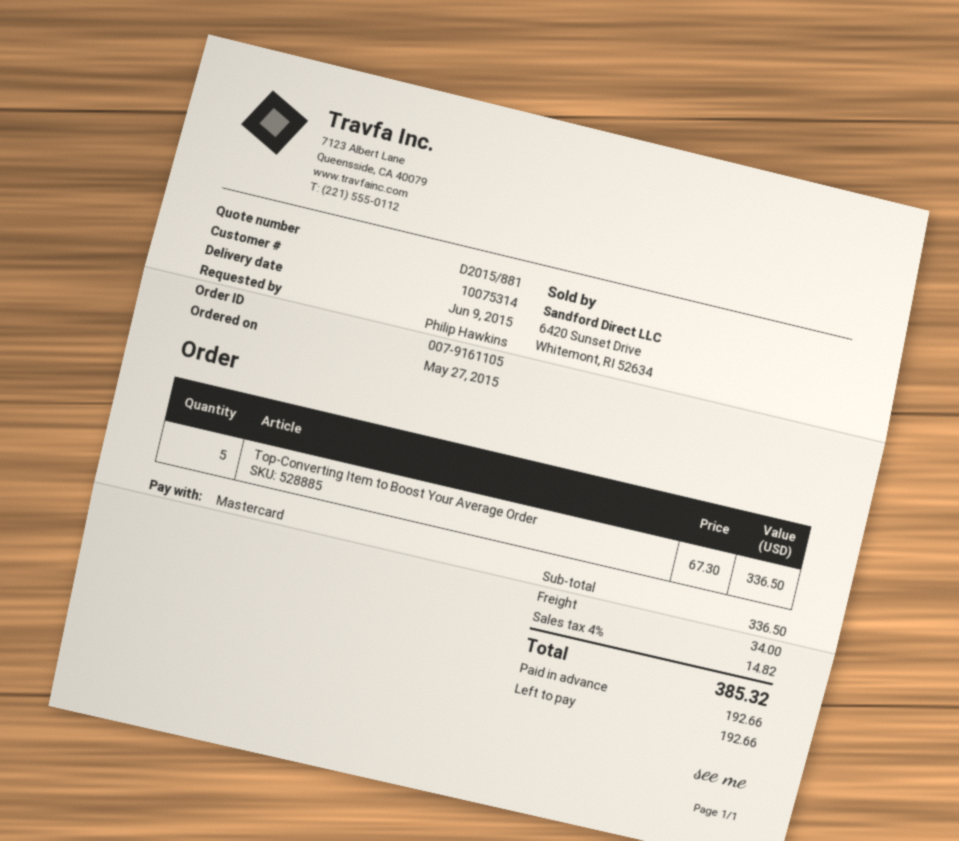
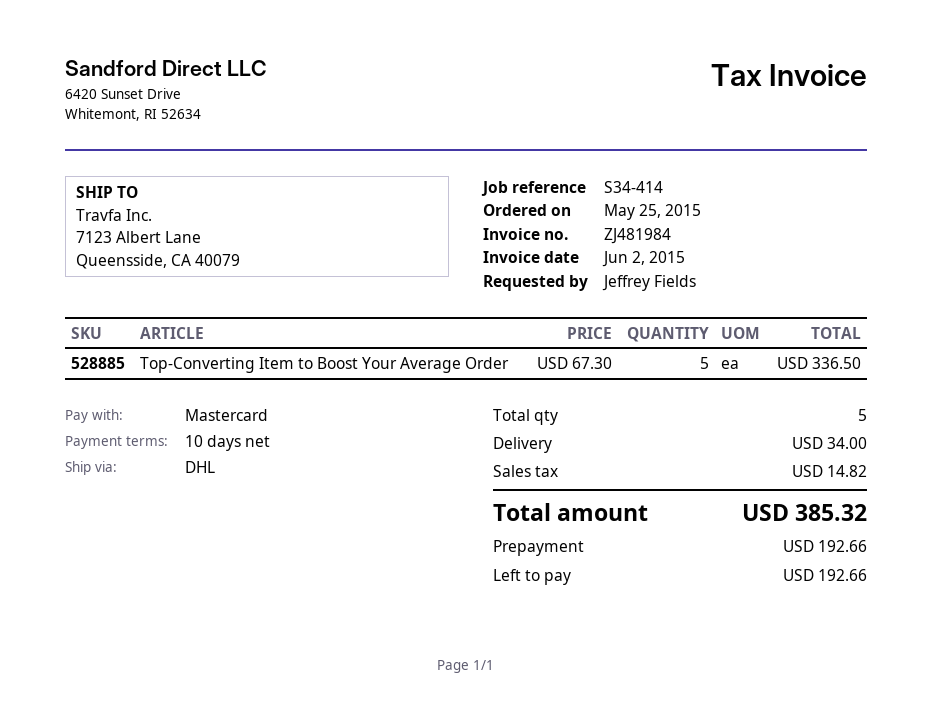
order date: 2015-05-27 -> 2015-05-25
ordered by: Philip Hawkins -> Jeffrey Fields

